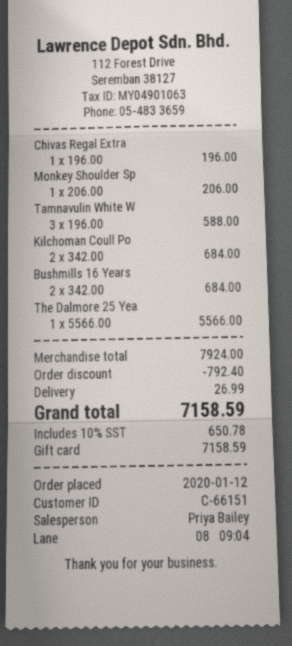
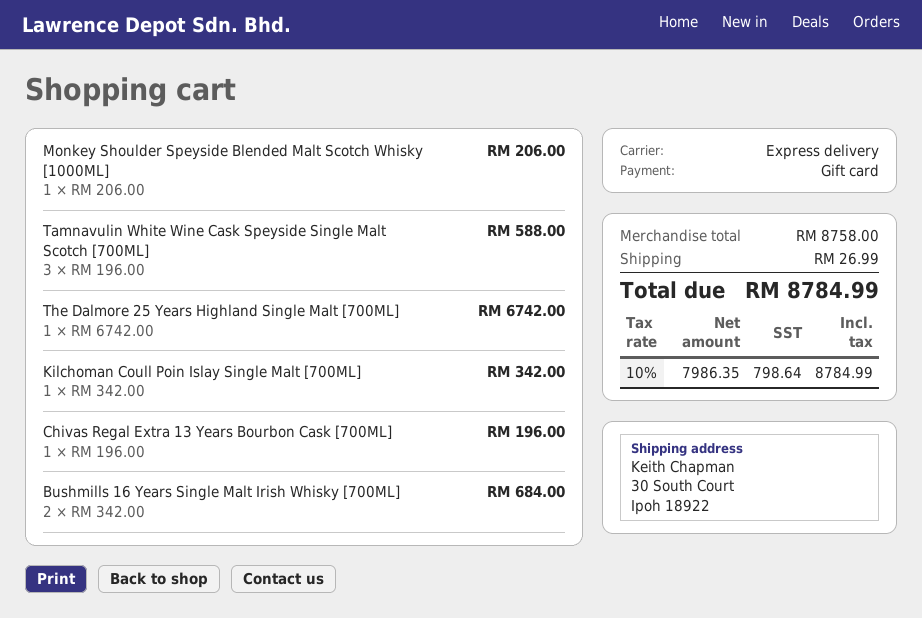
Kilchoman Coull Po: 2 x 342.00 = 684.00 -> 1 x 342.00 = 342.00
The Dalmore 25 Yea: 1 x 5566.00 = 5566.00 -> 1 x 6742.00 = 6742.00
subtotal: 7924.00 -> 8758.00
discount: 792.40 -> none
tax: 10% = 650.78 -> 10% = 798.64
total: 7158.59 -> 8784.99

